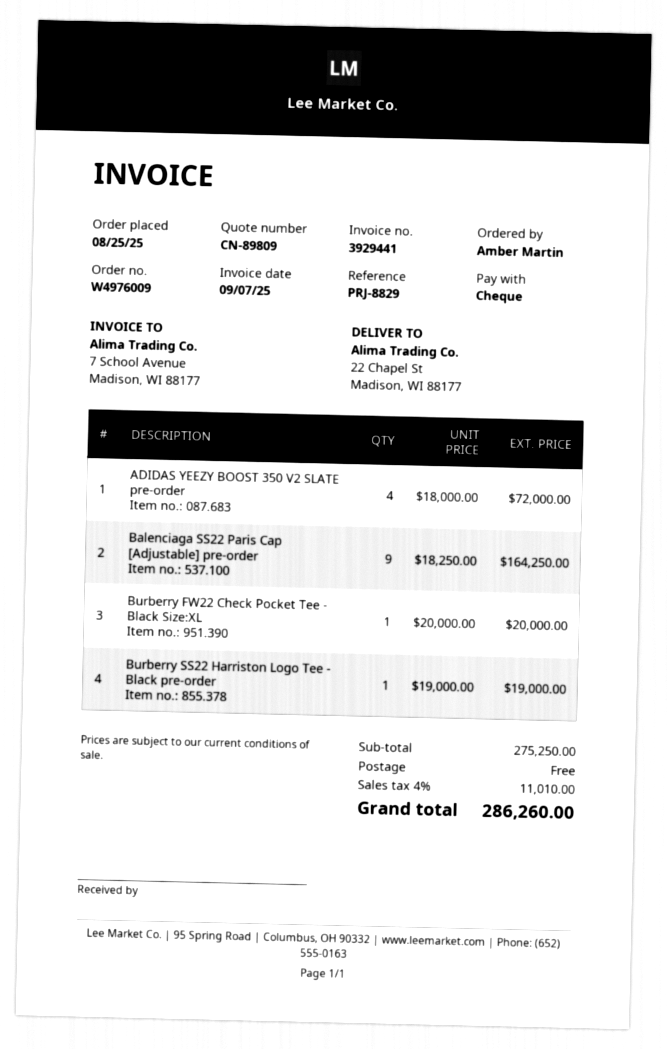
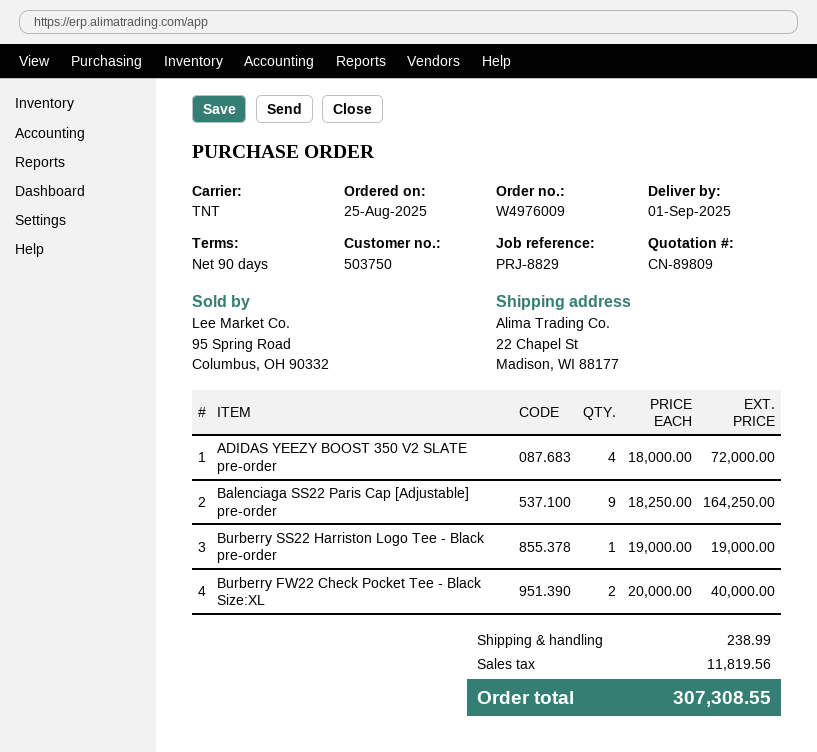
Burberry FW22 Check Pocket Tee - Black Size:XL: 1 x 20000.00 = 20000.00 -> 2 x 20000.00 = 40000.00
shipping: 0.00 -> 238.99
tax: 11010.00 -> 11819.56
total: 286260.00 -> 307308.55

